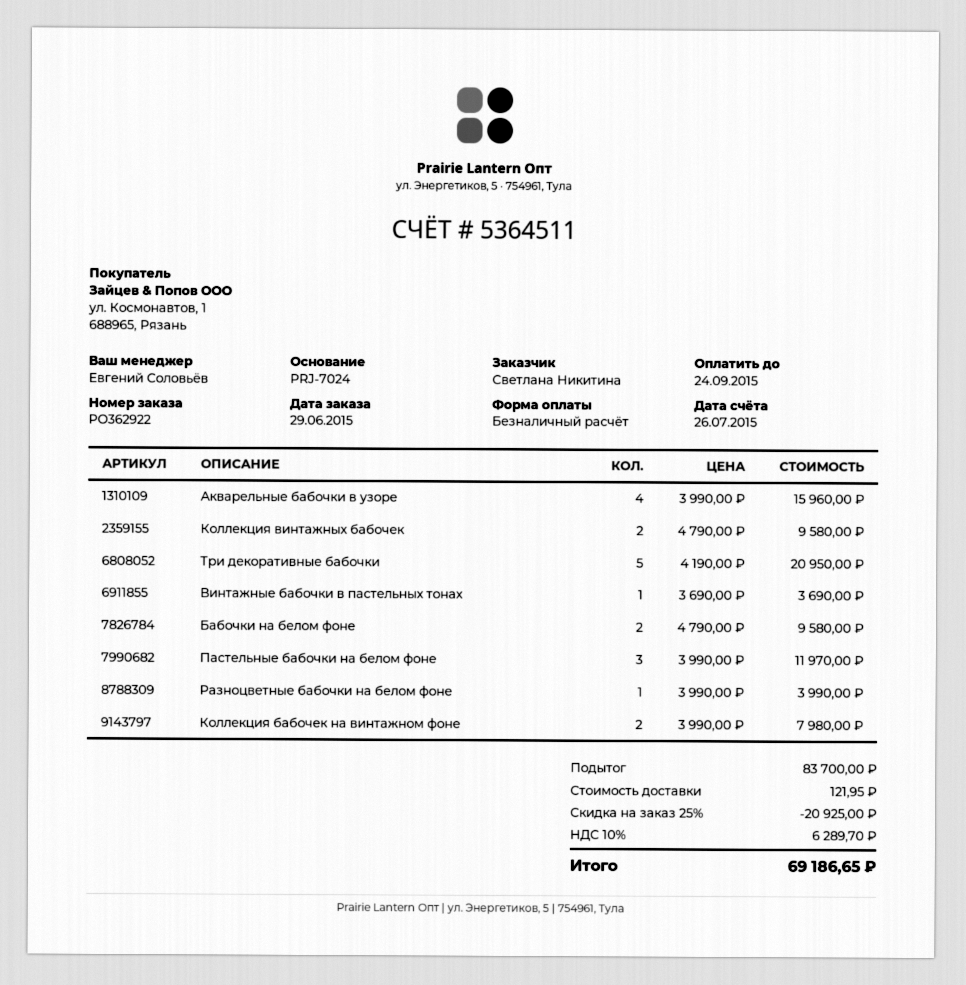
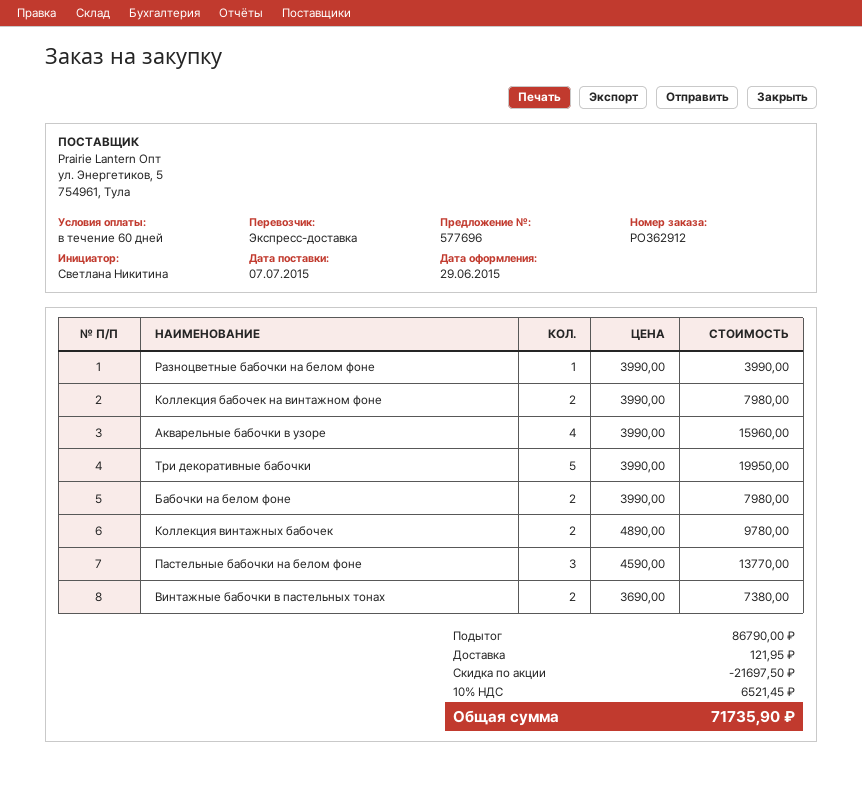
order number: PO362922 -> PO362912
Коллекция винтажных бабочек: 2 x 4790.00 = 9580.00 -> 2 x 4890.00 = 9780.00
Три декоративные бабочки: 5 x 4190.00 = 20950.00 -> 5 x 3990.00 = 19950.00
Винтажные бабочки в пастельных тонах: 1 x 3690.00 = 3690.00 -> 2 x 3690.00 = 7380.00
Бабочки на белом фоне: 2 x 4790.00 = 9580.00 -> 2 x 3990.00 = 7980.00
Пастельные бабочки на белом фоне: 3 x 3990.00 = 11970.00 -> 3 x 4590.00 = 13770.00
subtotal: 83700.00 -> 86790.00
discount: 20925.00 -> 21697.50
tax: 10% = 6289.70 -> 10% = 6521.45
total: 69186.65 -> 71735.90

